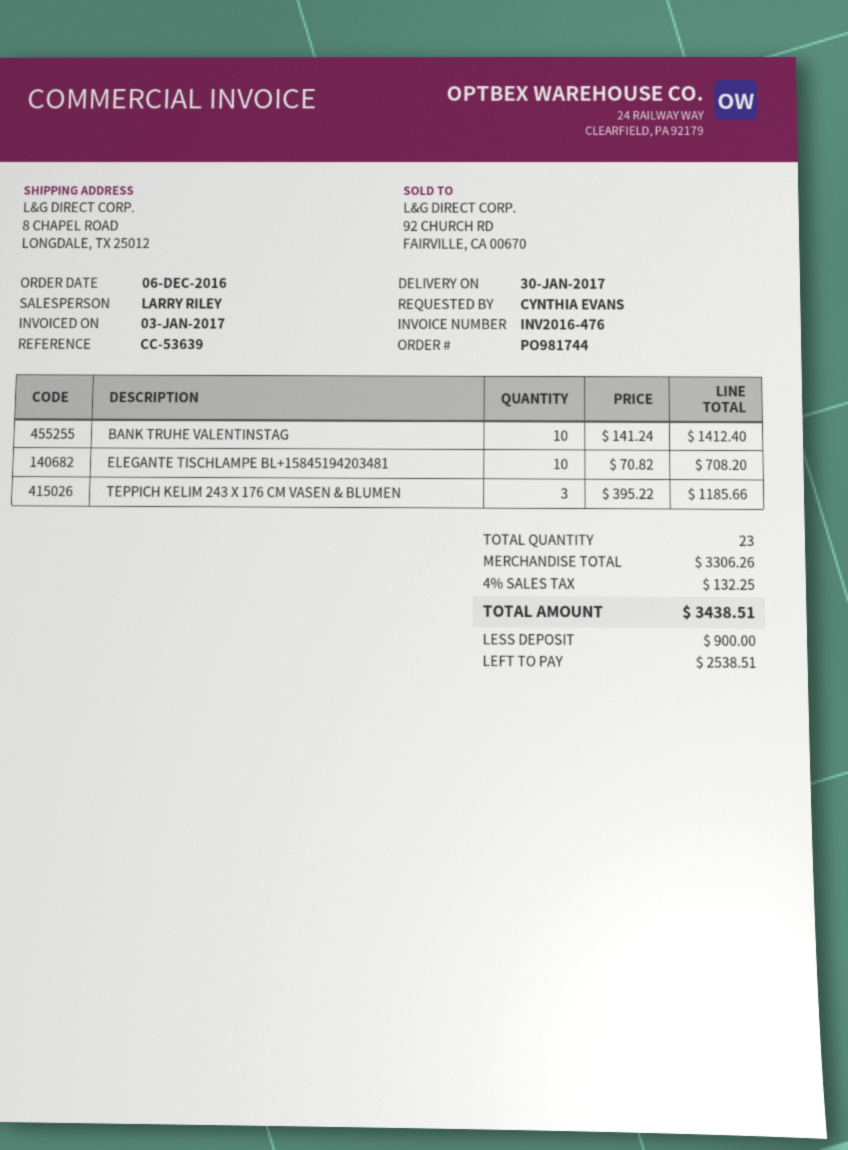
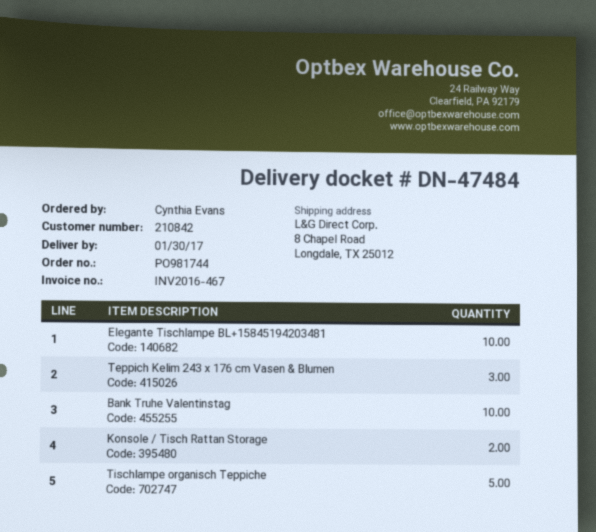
invoice number: INV2016-476 -> INV2016-467
Konsole / Tisch Rattan Storage: none -> 2
Tischlampe organisch Teppiche: none -> 5

